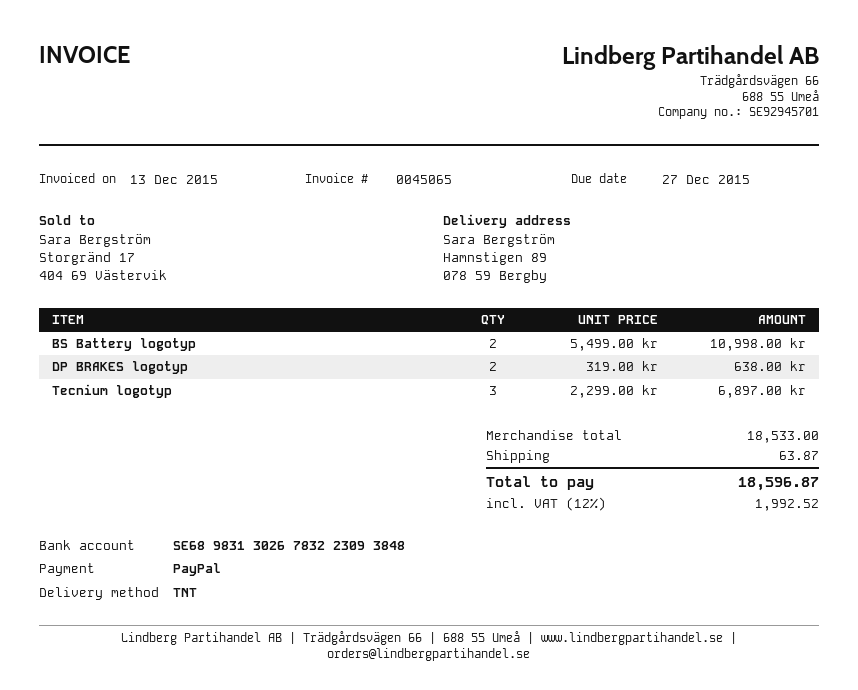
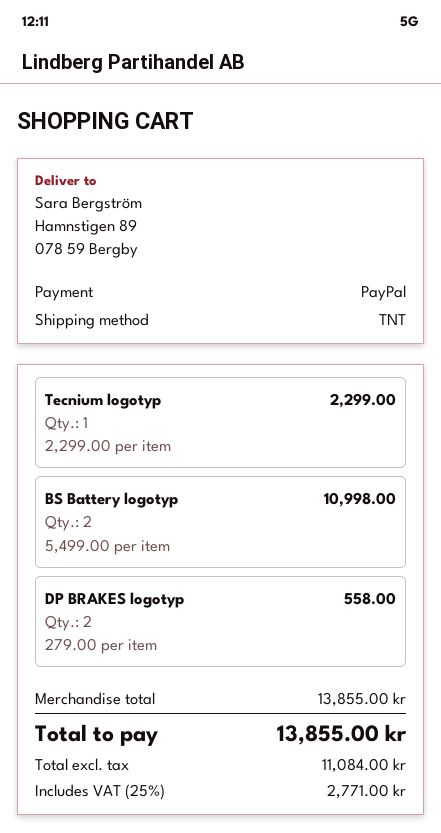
DP BRAKES logotyp: 2 x 319.00 = 638.00 -> 2 x 279.00 = 558.00
Tecnium logotyp: 3 x 2299.00 = 6897.00 -> 1 x 2299.00 = 2299.00
subtotal: 18533.00 -> 13855.00
shipping: 63.87 -> none
tax: 12% = 1992.52 -> 25% = 2771.00
total: 18596.87 -> 13855.00

